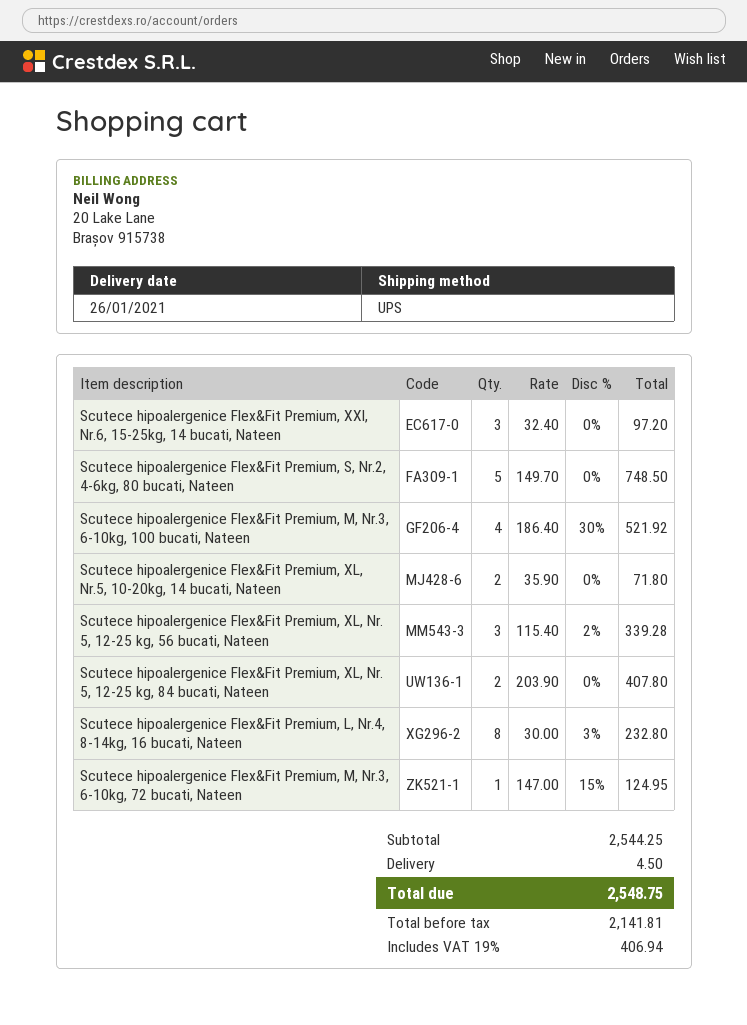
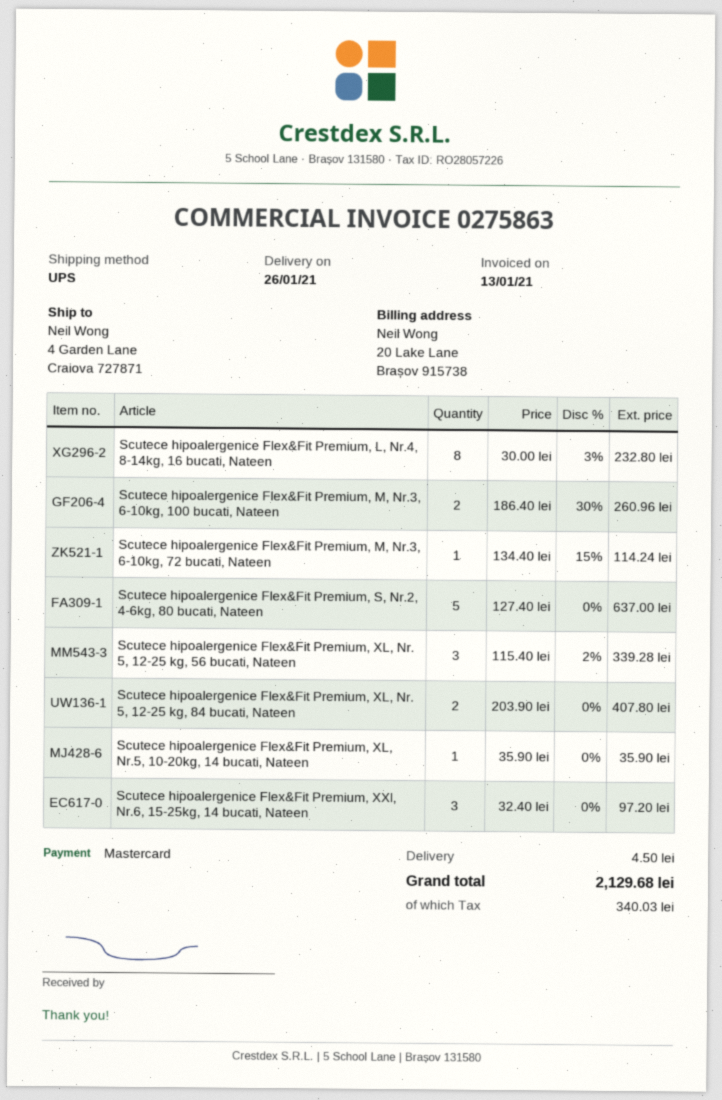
Scutece hipoalergenice Flex&Fit Premium, S, Nr.2, 4-6kg, 80 bucati, Nateen: 5 x 149.70 = 748.50 -> 5 x 127.40 = 637.00
Scutece hipoalergenice Flex&Fit Premium, M, Nr.3, 6-10kg, 100 bucati, Nateen: 4 x 186.40 - 30% = 521.92 -> 2 x 186.40 - 30% = 260.96
Scutece hipoalergenice Flex&Fit Premium, XL, Nr.5, 10-20kg, 14 bucati, Nateen: 2 x 35.90 = 71.80 -> 1 x 35.90 = 35.90
Scutece hipoalergenice Flex&Fit Premium, M, Nr.3, 6-10kg, 72 bucati, Nateen: 1 x 147.00 - 15% = 124.95 -> 1 x 134.40 - 15% = 114.24
tax: 406.94 -> 340.03
total: 2548.75 -> 2129.68

